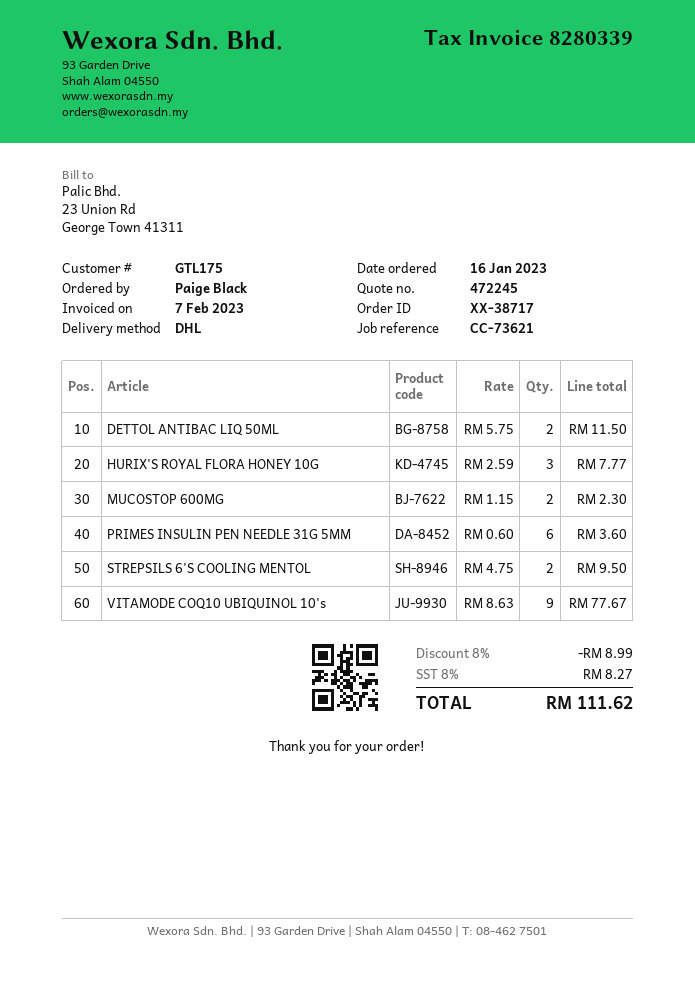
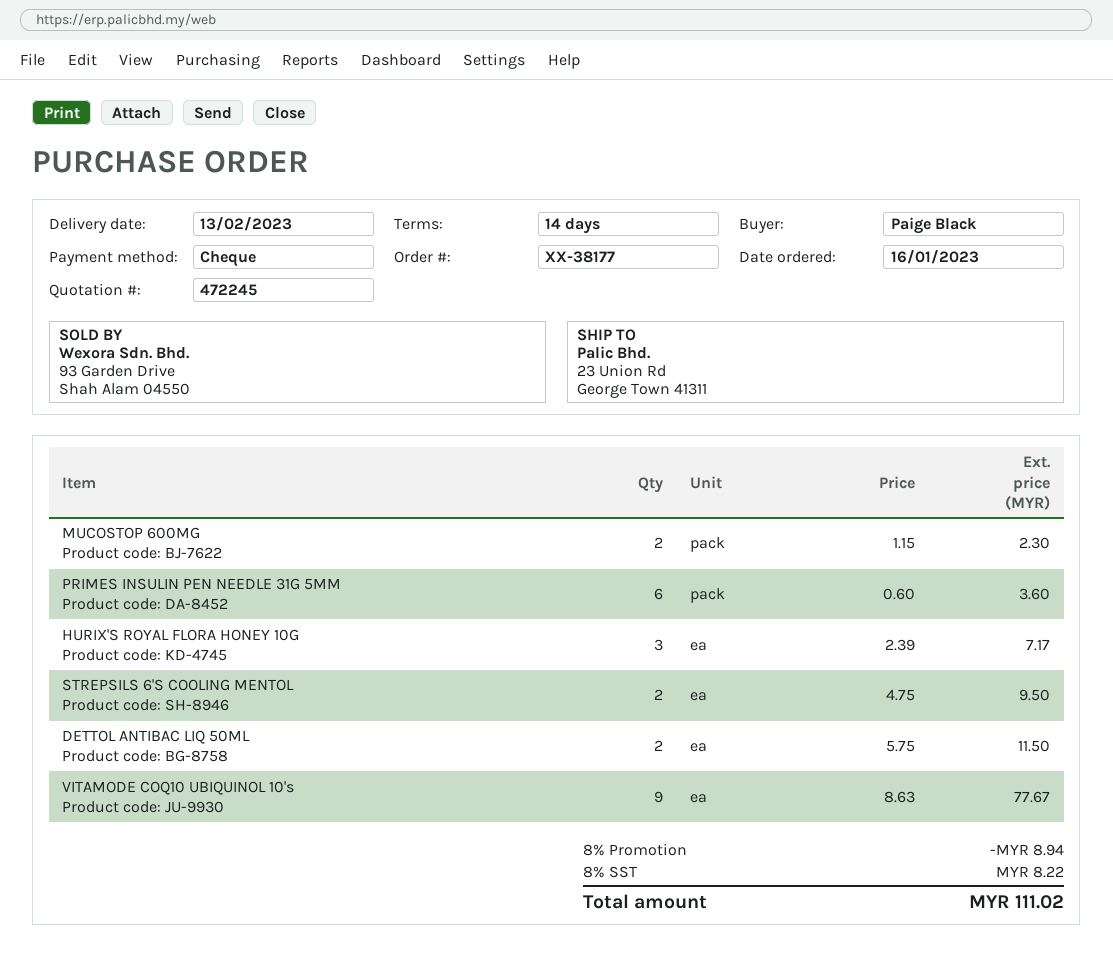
order number: XX-38717 -> XX-38177
HURIX'S ROYAL FLORA HONEY 10G: 3 x 2.59 = 7.77 -> 3 x 2.39 = 7.17
discount: 8% = 8.99 -> 8% = 8.94
tax: 8% = 8.27 -> 8% = 8.22
total: 111.62 -> 111.02

